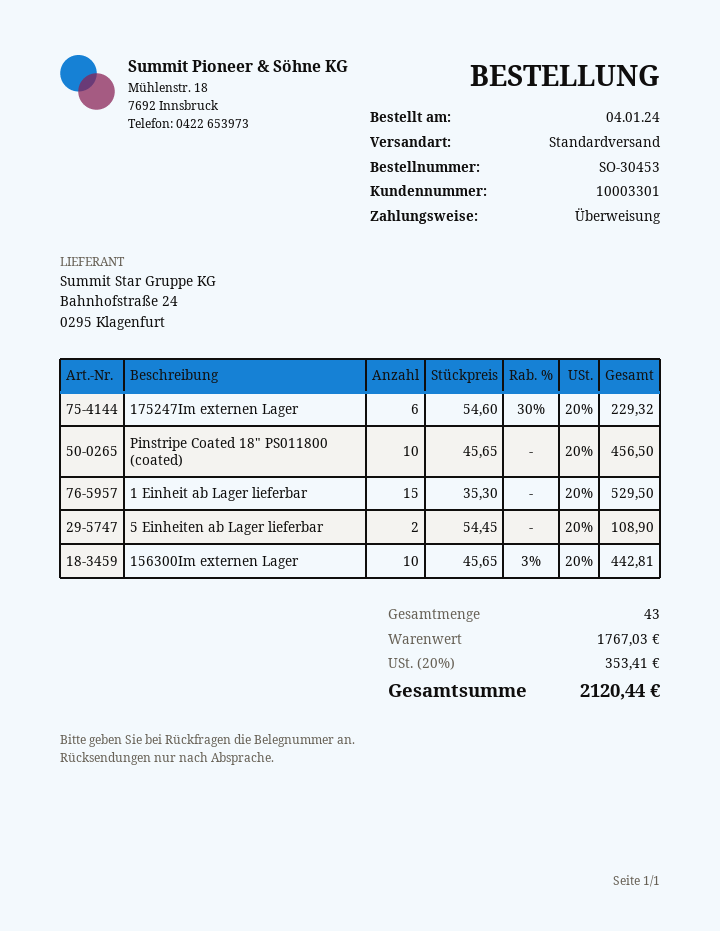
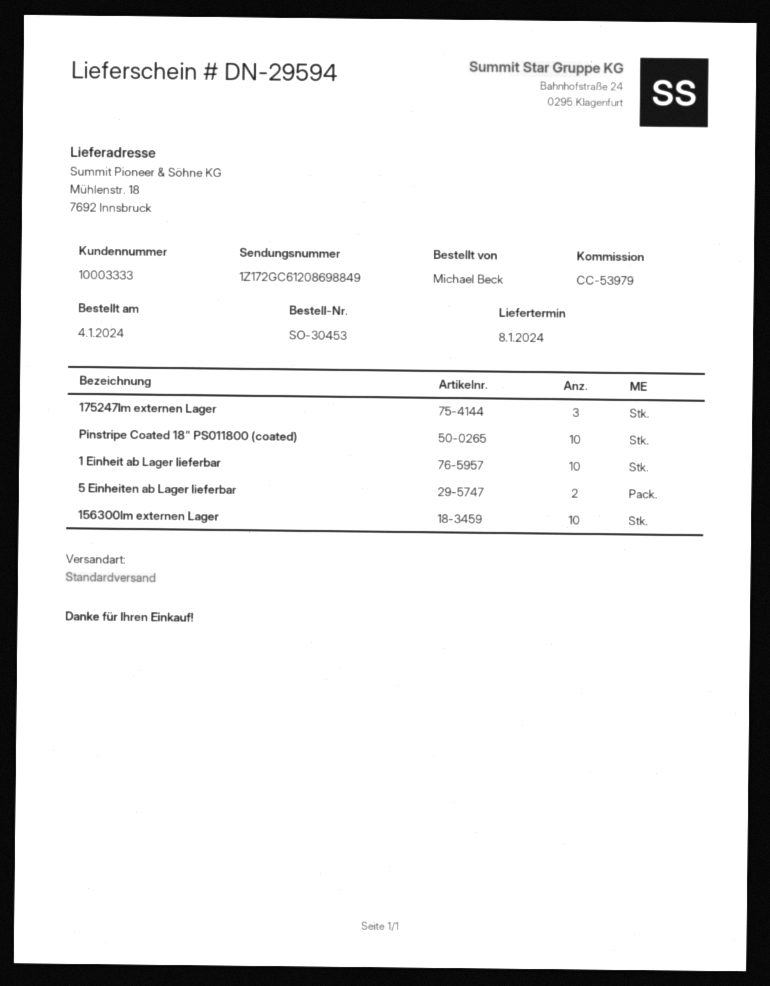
customer number: 10003301 -> 10003333
175247Im externen Lager: 6 -> 3
1 Einheit ab Lager lieferbar: 15 -> 10

